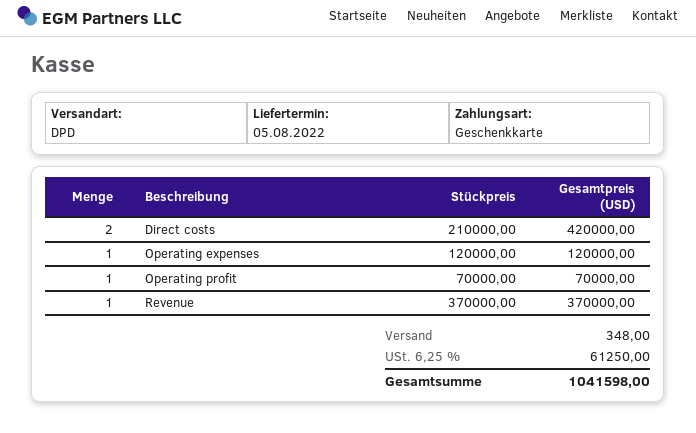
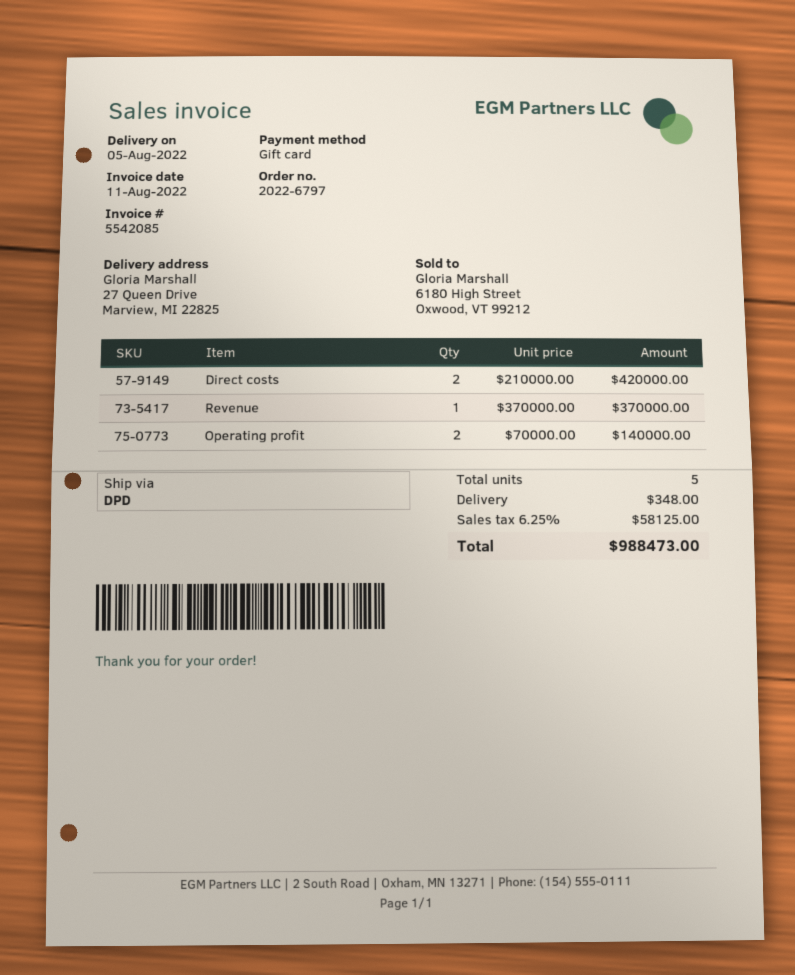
Operating expenses: 1 x 120000.00 = 120000.00 -> none
Operating profit: 1 x 70000.00 = 70000.00 -> 2 x 70000.00 = 140000.00
tax: 6.25% = 61250.00 -> 6.25% = 58125.00
total: 1041598.00 -> 988473.00

